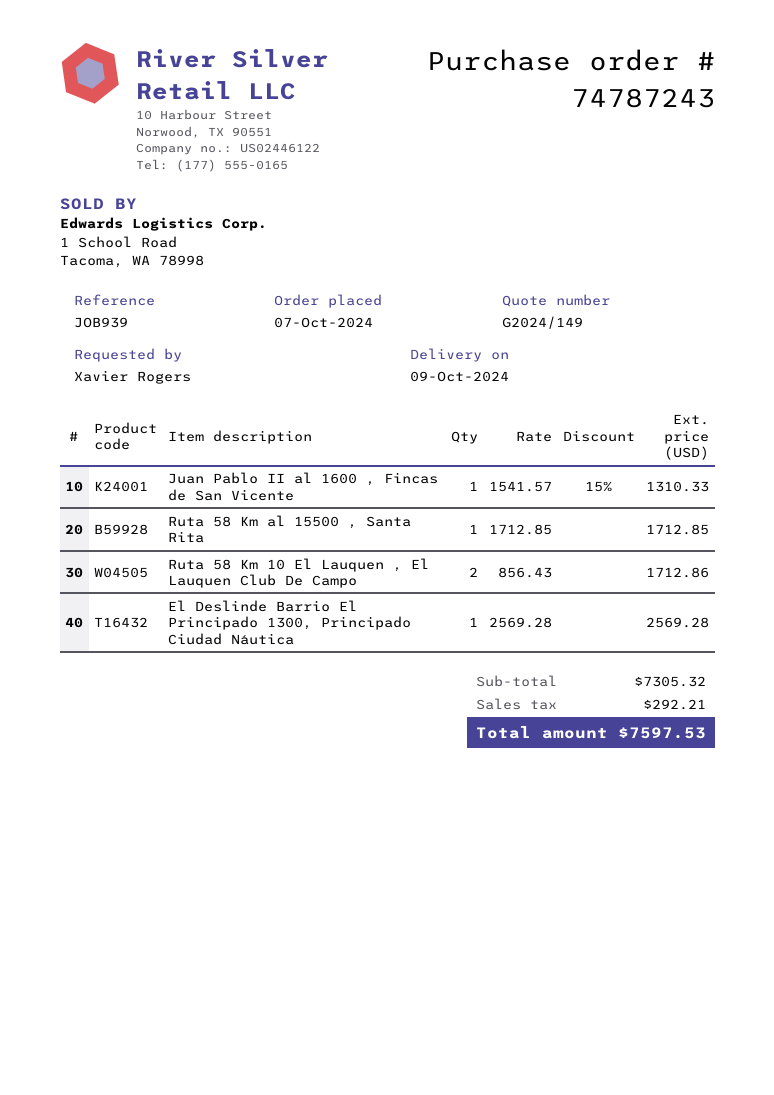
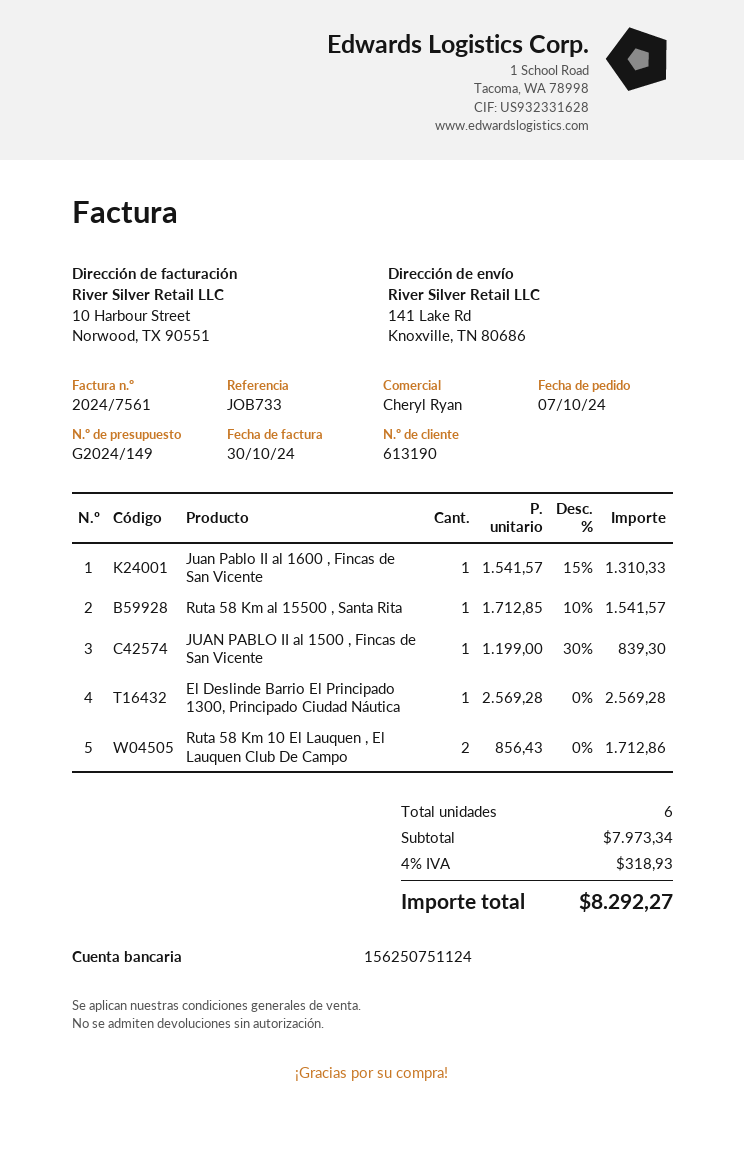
reference: JOB939 -> JOB733
Ruta 58 Km al 15500 , Santa Rita: 1 x 1712.85 = 1712.85 -> 1 x 1712.85 - 10% = 1541.57
JUAN PABLO II al 1500 , Fincas de San Vicente: none -> 1 x 1199.00 - 30% = 839.30
subtotal: 7305.32 -> 7973.34
tax: 292.21 -> 318.93
total: 7597.53 -> 8292.27

